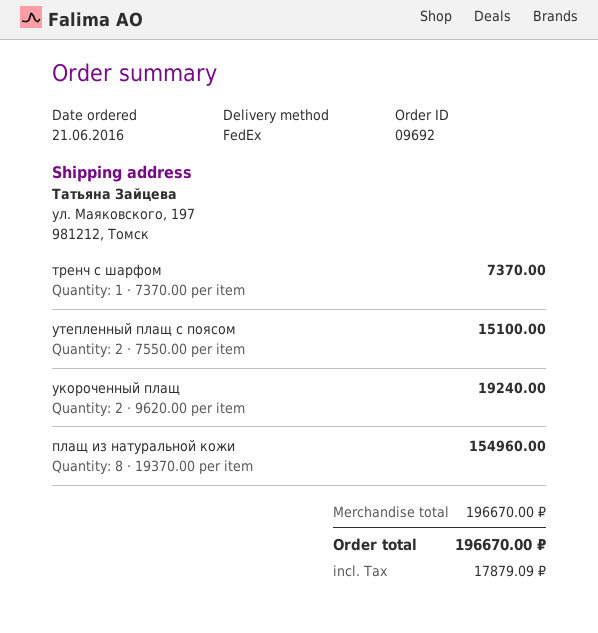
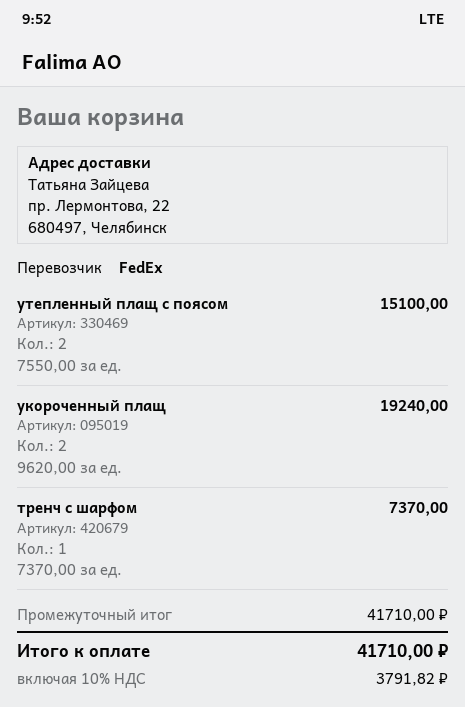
ship to: ул. Маяковского, 197, 981212, Томск -> пр. Лермонтова, 22, 680497, Челябинск
плащ из натуральной кожи: 8 x 19370.00 = 154960.00 -> none
subtotal: 196670.00 -> 41710.00
tax: 17879.09 -> 3791.82
total: 196670.00 -> 41710.00

